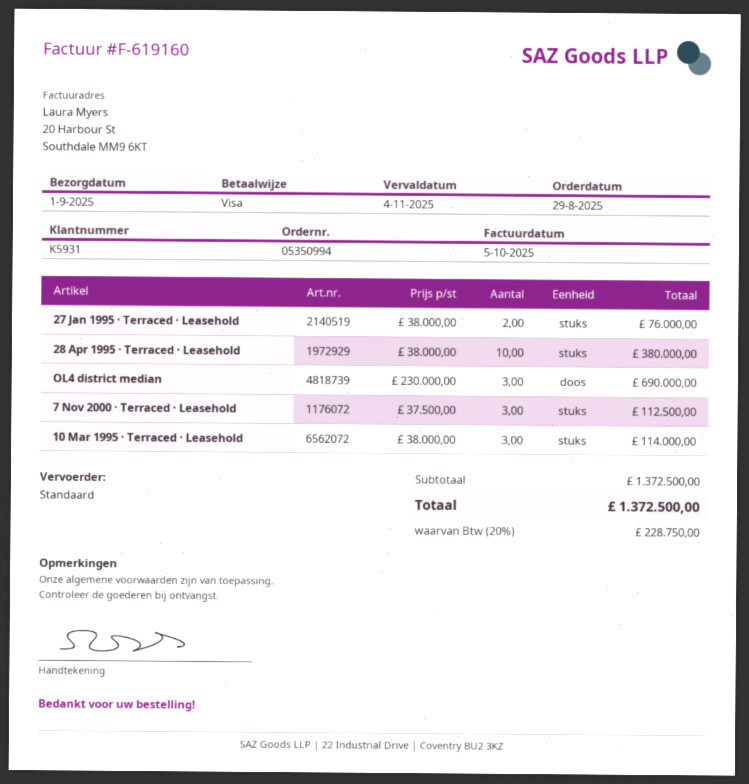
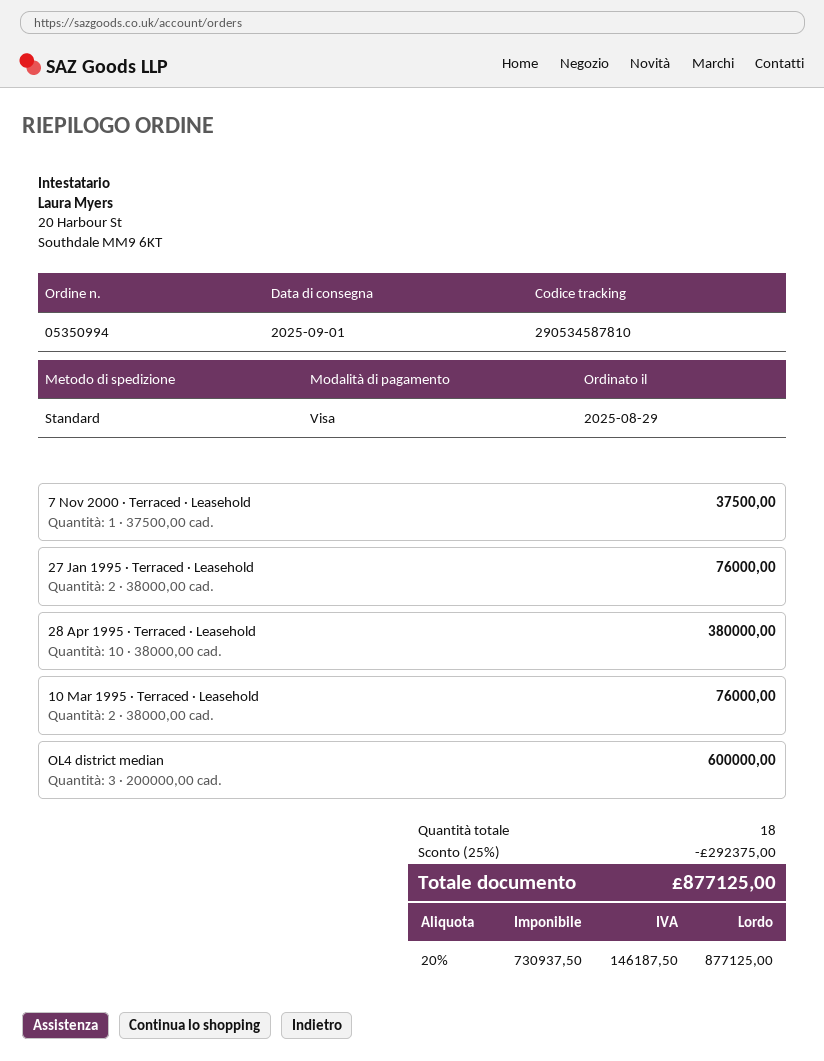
OL4 district median: 3 x 230000.00 = 690000.00 -> 3 x 200000.00 = 600000.00
7 Nov 2000 · Terraced · Leasehold: 3 x 37500.00 = 112500.00 -> 1 x 37500.00 = 37500.00
10 Mar 1995 · Terraced · Leasehold: 3 x 38000.00 = 114000.00 -> 2 x 38000.00 = 76000.00
discount: none -> 25% = 292375.00
tax: 20% = 228750.00 -> 20% = 146187.50
total: 1372500.00 -> 877125.00

